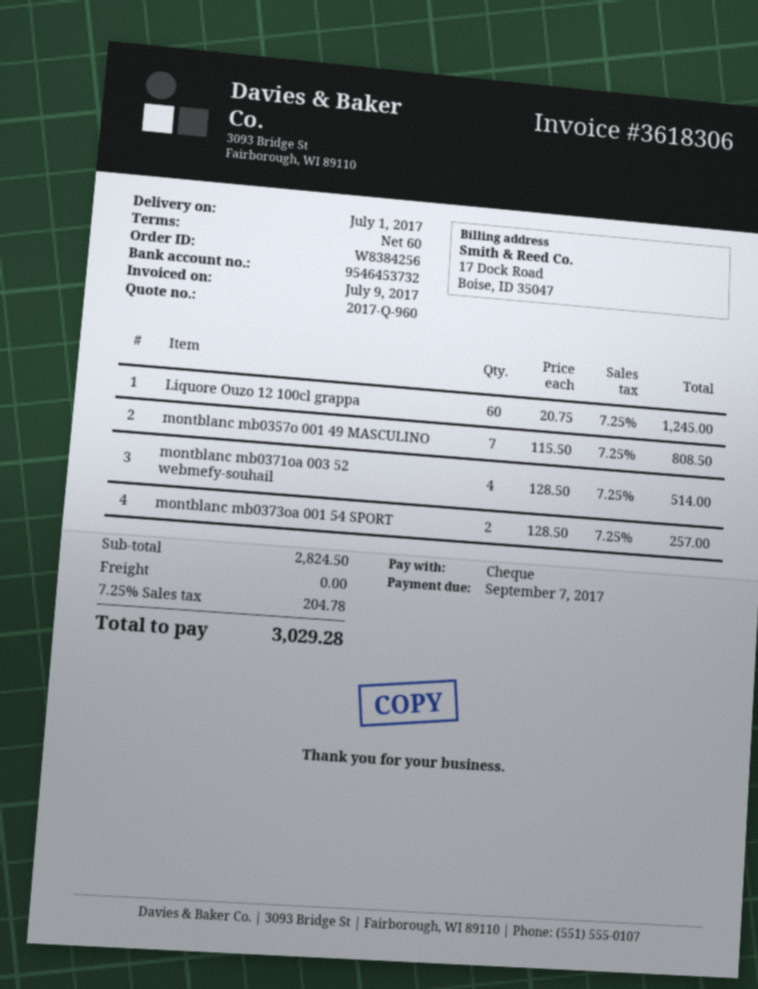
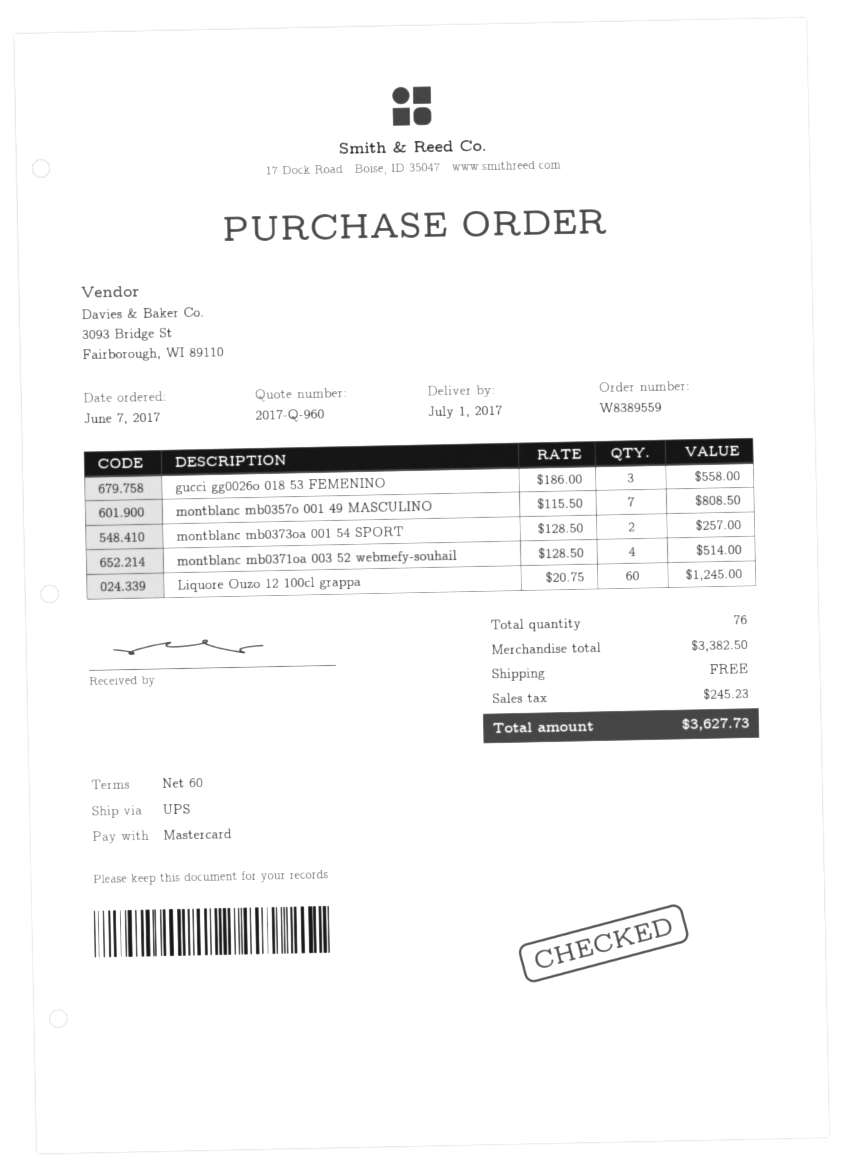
order number: W8384256 -> W8389559
payment method: cheque -> Mastercard
gucci gg0026o 018 53 FEMENINO: none -> 3 x 186.00 = 558.00
subtotal: 2824.50 -> 3382.50
tax: 204.78 -> 245.23
total: 3029.28 -> 3627.73

